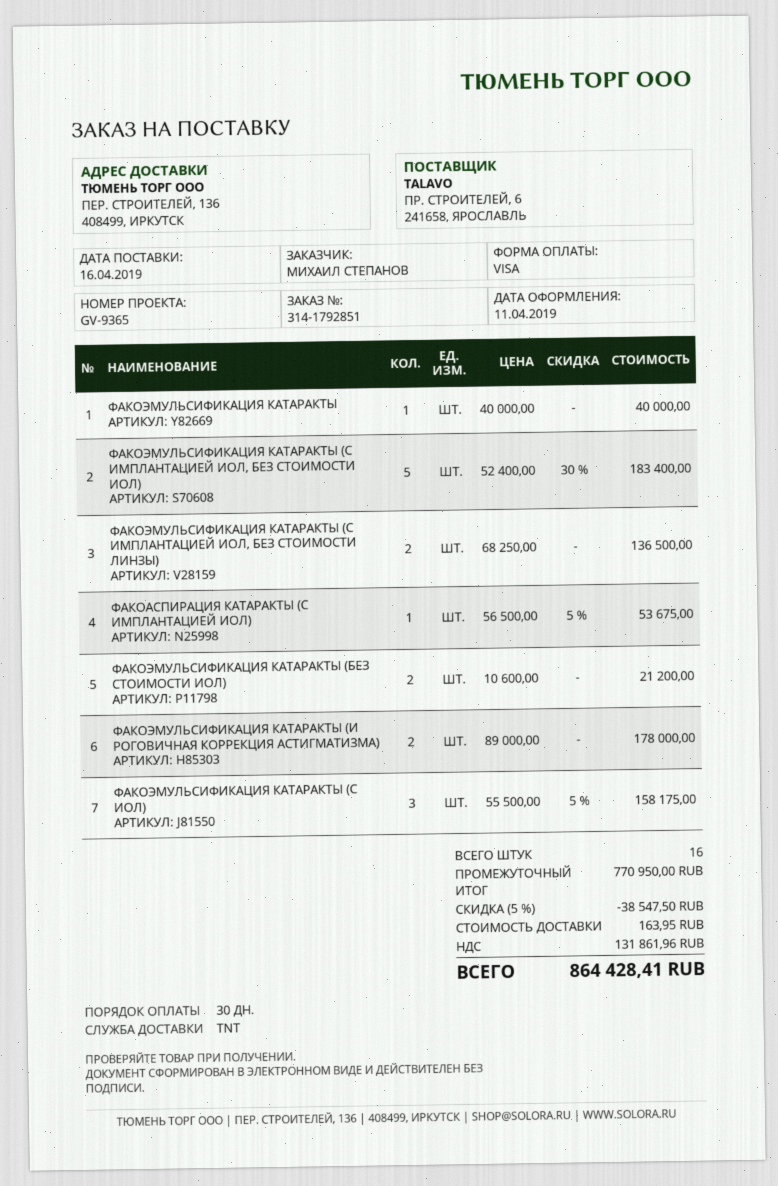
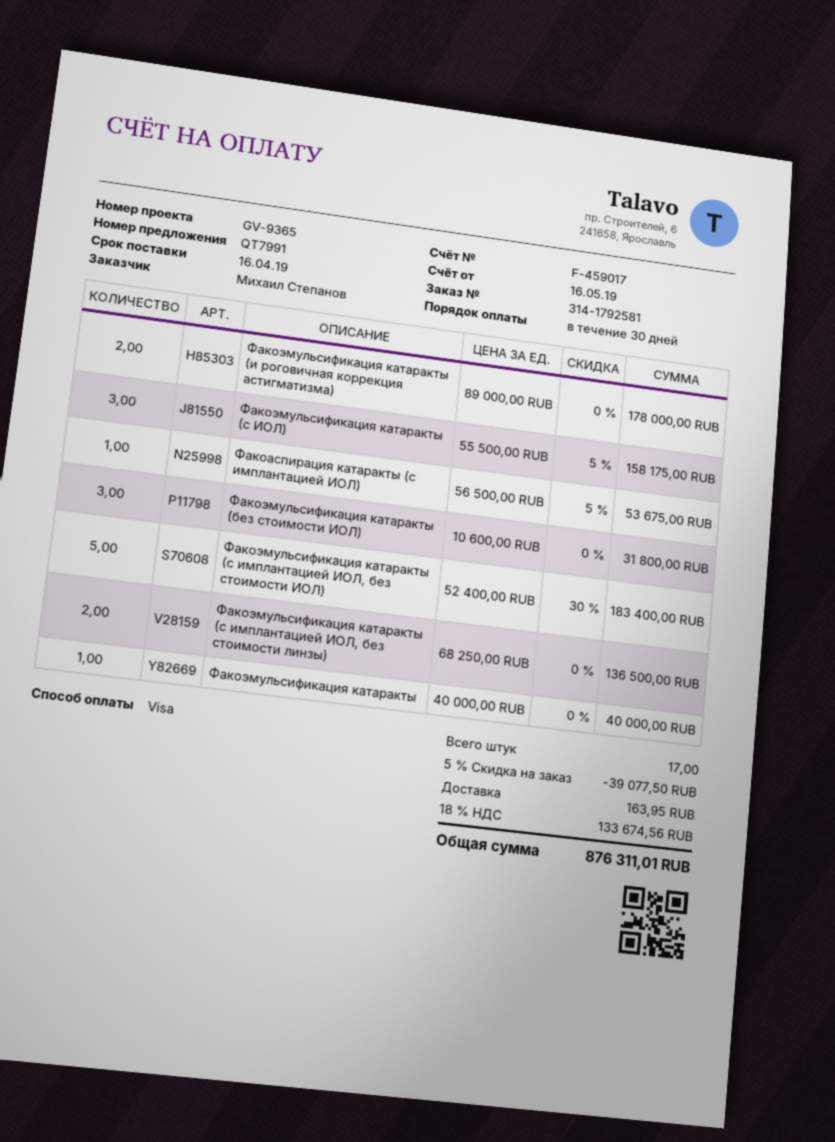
order number: 314-1792851 -> 314-1792581
ФАКОЭМУЛЬСИФИКАЦИЯ КАТАРАКТЫ (БЕЗ СТОИМОСТИ ИОЛ): 2 x 10600.00 = 21200.00 -> 3 x 10600.00 = 31800.00
total quantity: 16 -> 17
discount: 5% = 38547.50 -> 5% = 39077.50
tax: 131861.96 -> 133674.56
total: 864428.41 -> 876311.01

